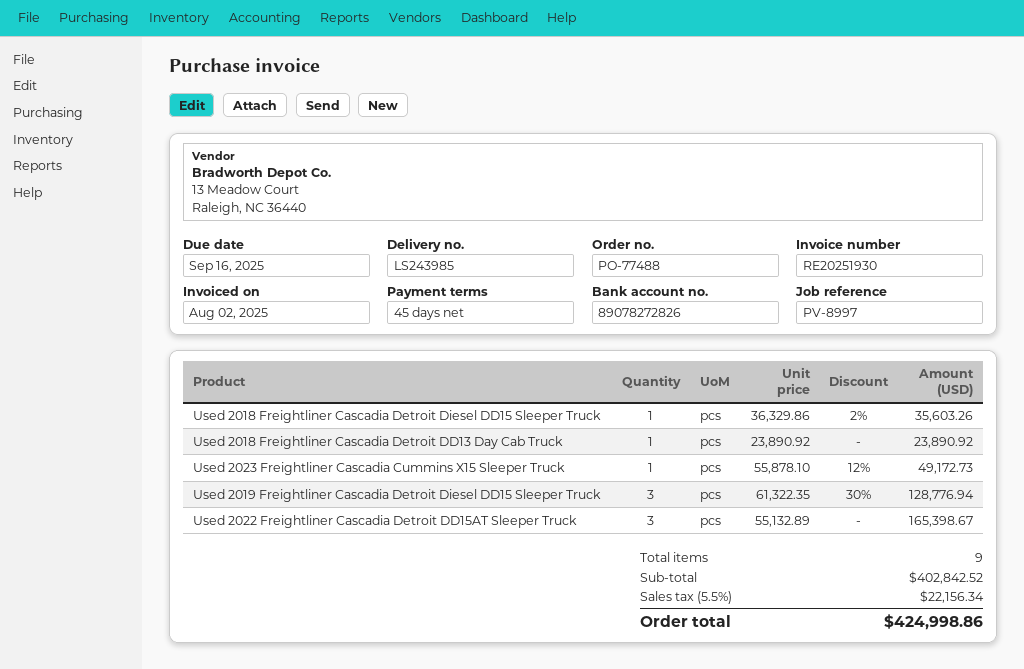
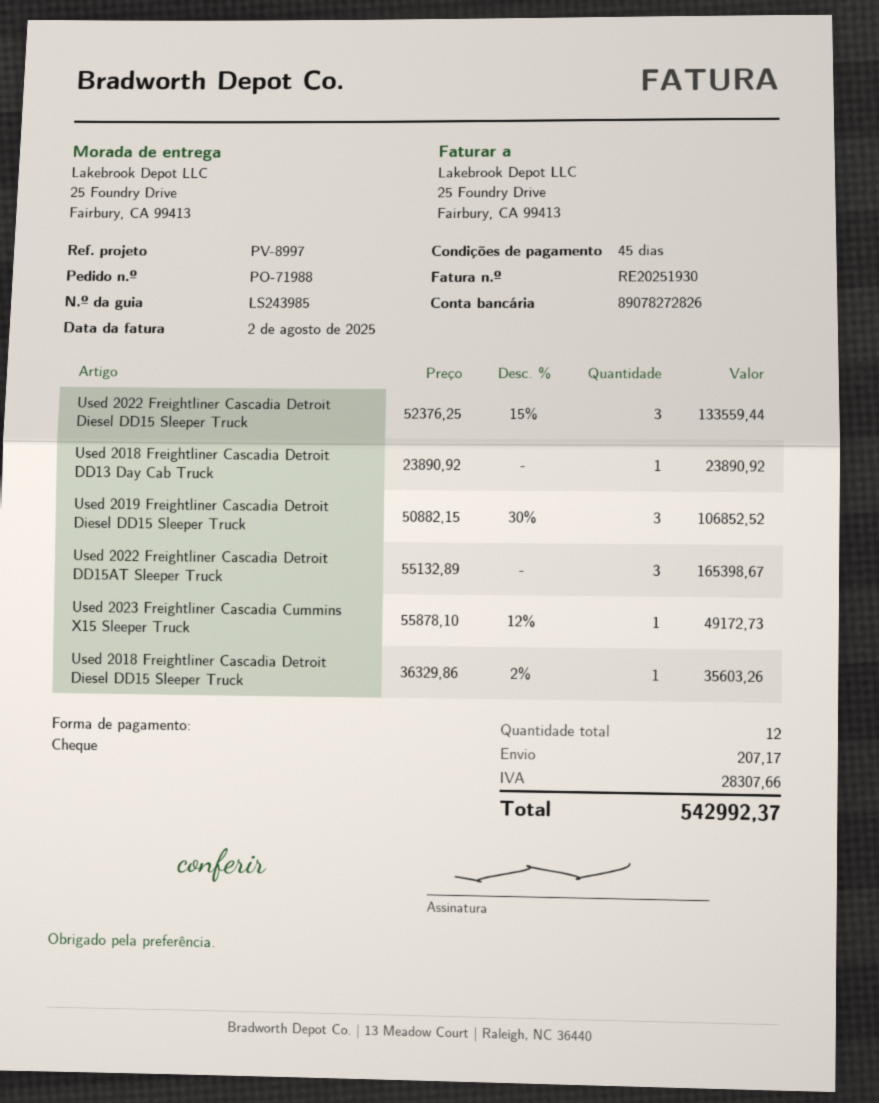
order number: PO-77488 -> PO-71988
Used 2019 Freightliner Cascadia Detroit Diesel DD15 Sleeper Truck: 3 x 61322.35 - 30% = 128776.94 -> 3 x 50882.15 - 30% = 106852.52
Used 2022 Freightliner Cascadia Detroit Diesel DD15 Sleeper Truck: none -> 3 x 52376.25 - 15% = 133559.44
total quantity: 9 -> 12
shipping: none -> 207.17
tax: 22156.34 -> 28307.66
total: 424998.86 -> 542992.37

